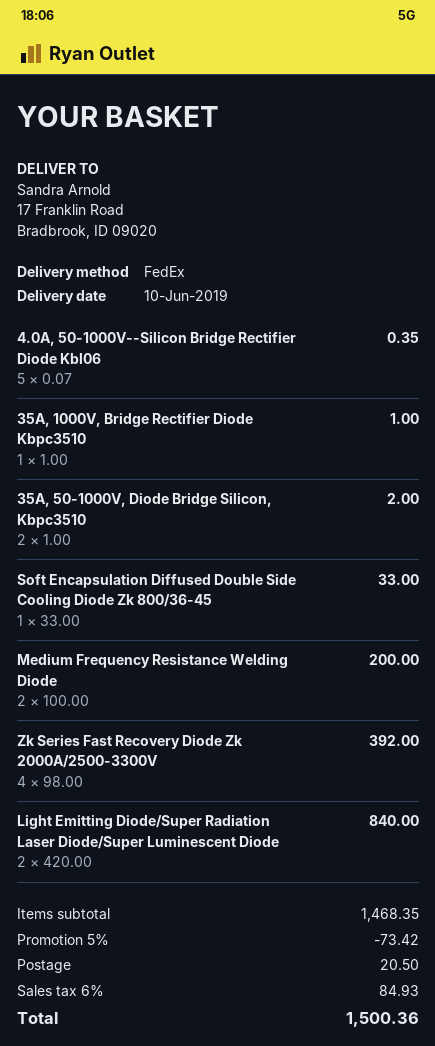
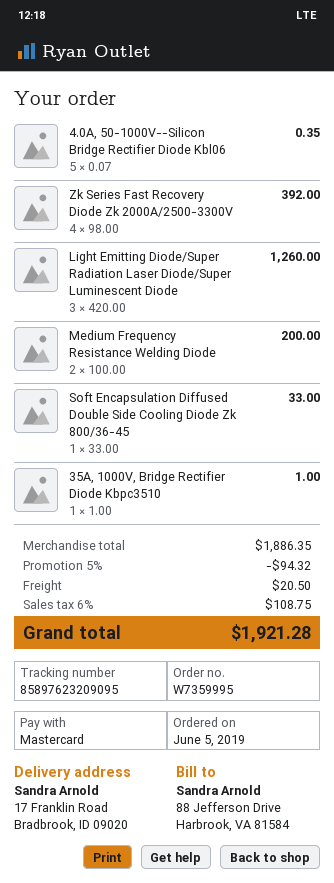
35A, 50-1000V, Diode Bridge Silicon, Kbpc3510: 2 x 1.00 = 2.00 -> none
Light Emitting Diode/Super Radiation Laser Diode/Super Luminescent Diode: 2 x 420.00 = 840.00 -> 3 x 420.00 = 1260.00
subtotal: 1468.35 -> 1886.35
discount: 5% = 73.42 -> 5% = 94.32
tax: 6% = 84.93 -> 6% = 108.75
total: 1500.36 -> 1921.28

